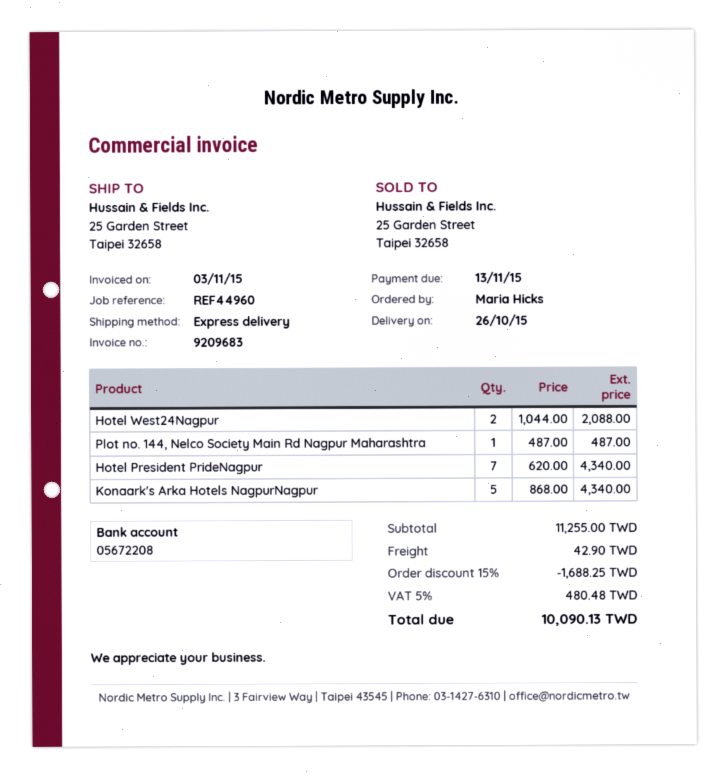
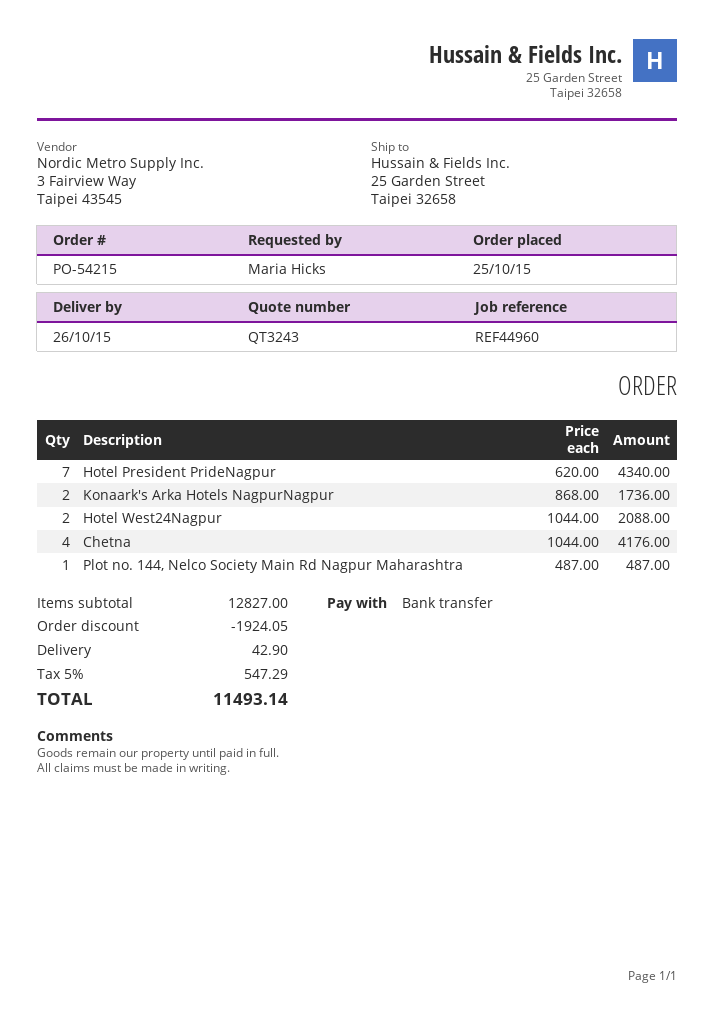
Konaark's Arka Hotels NagpurNagpur: 5 x 868.00 = 4340.00 -> 2 x 868.00 = 1736.00
Chetna: none -> 4 x 1044.00 = 4176.00
subtotal: 11255.00 -> 12827.00
discount: 1688.25 -> 1924.05
tax: 5% = 480.48 -> 5% = 547.29
total: 10090.13 -> 11493.14

